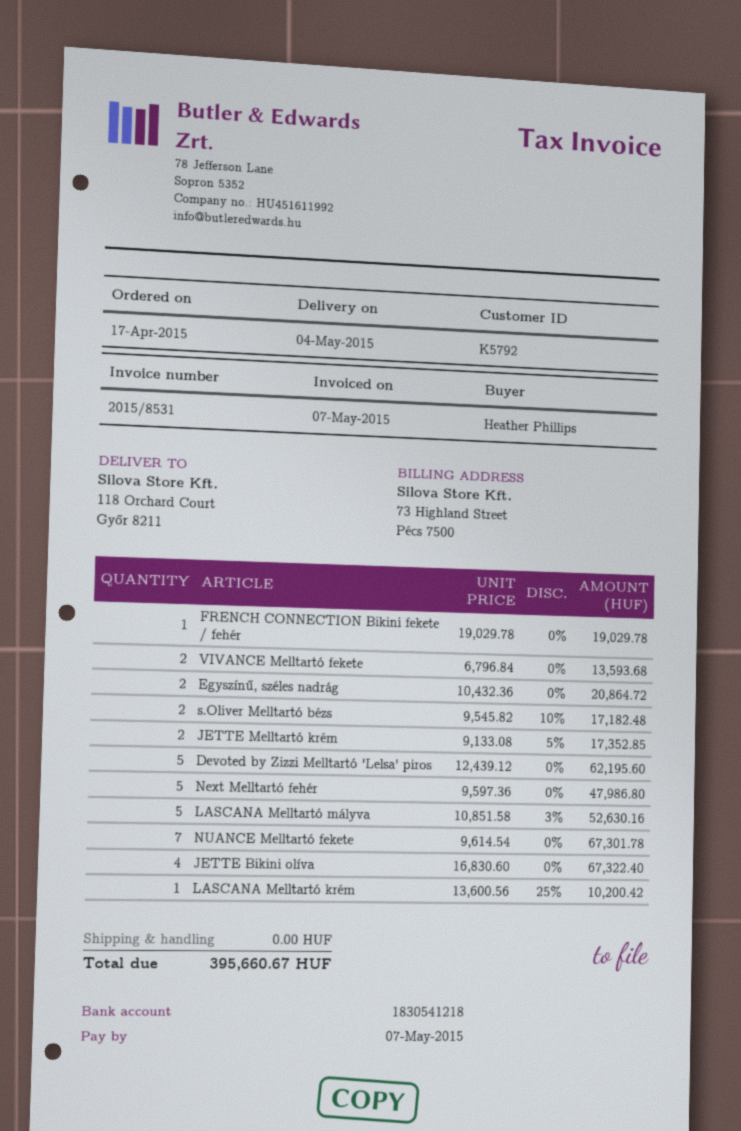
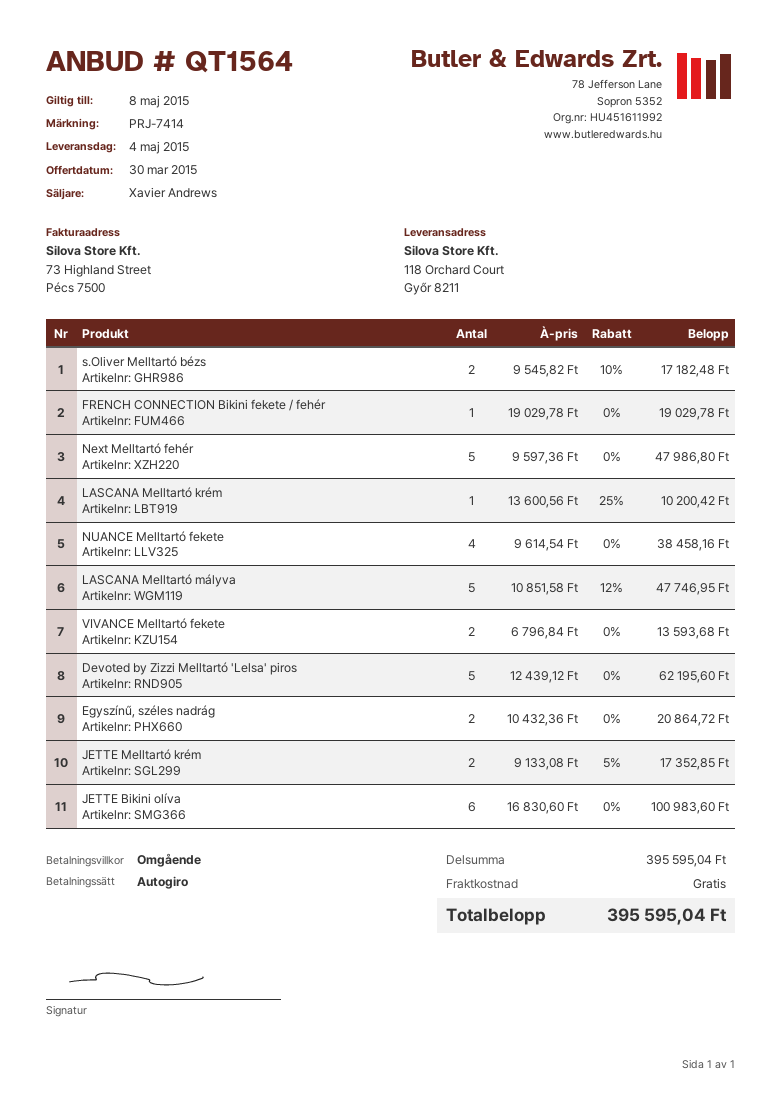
LASCANA Melltartó mályva: 5 x 10851.58 - 3% = 52630.16 -> 5 x 10851.58 - 12% = 47746.95
NUANCE Melltartó fekete: 7 x 9614.54 = 67301.78 -> 4 x 9614.54 = 38458.16
JETTE Bikini olíva: 4 x 16830.60 = 67322.40 -> 6 x 16830.60 = 100983.60
total: 395660.67 -> 395595.04

